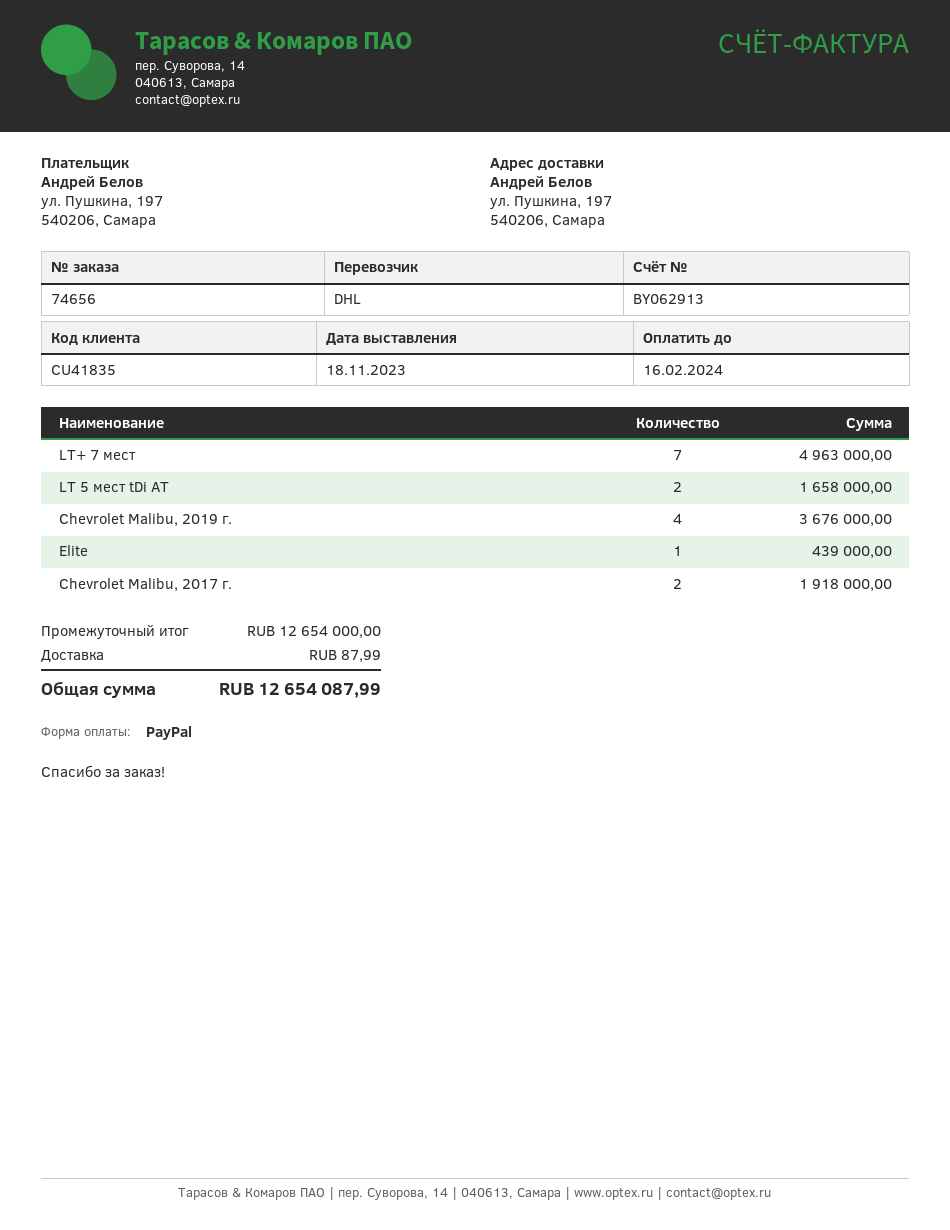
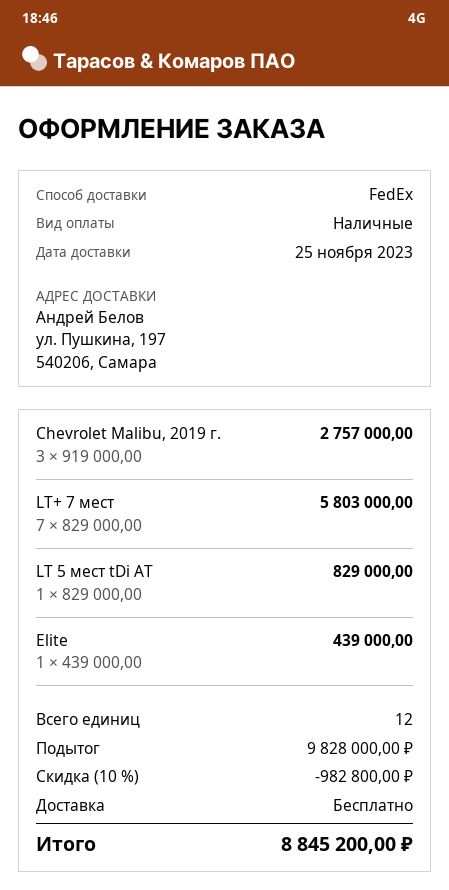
payment method: PayPal -> cash
shipping method: DHL -> FedEx
LT+ 7 мест: 7 for 4963000.00 -> 7 for 5803000.00
LT 5 мест tDi AT: 2 for 1658000.00 -> 1 for 829000.00
Chevrolet Malibu, 2019 г.: 4 for 3676000.00 -> 3 for 2757000.00
Chevrolet Malibu, 2017 г.: 2 for 1918000.00 -> none
subtotal: 12654000.00 -> 9828000.00
discount: none -> 10% = 982800.00
shipping: 87.99 -> 0.00
total: 12654087.99 -> 8845200.00

